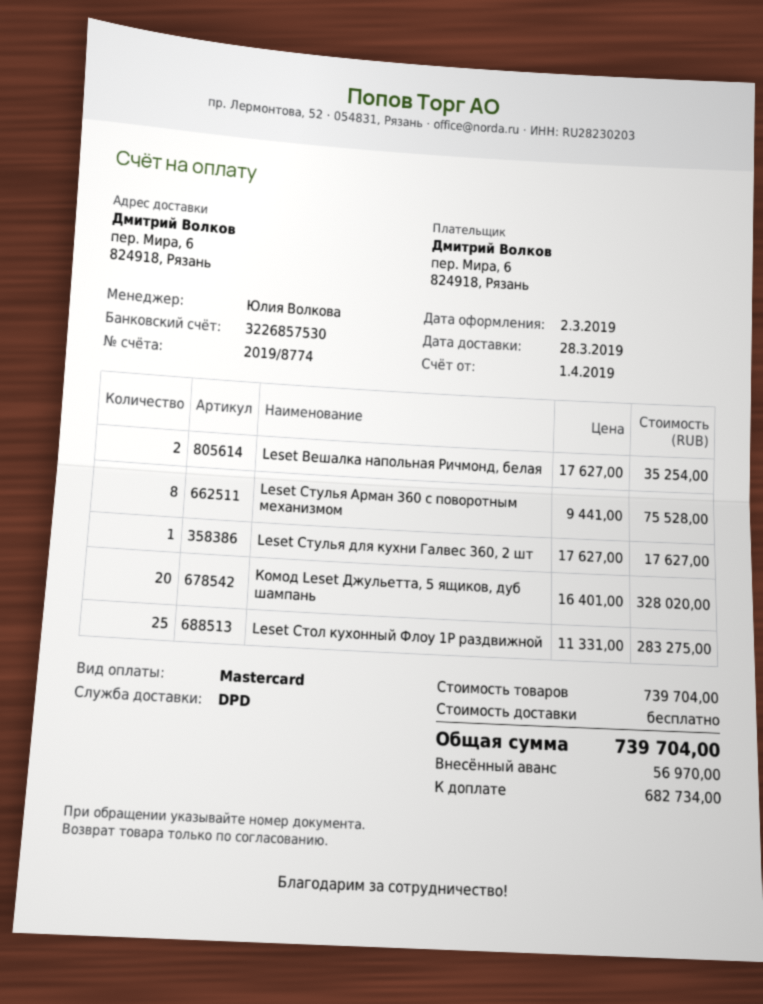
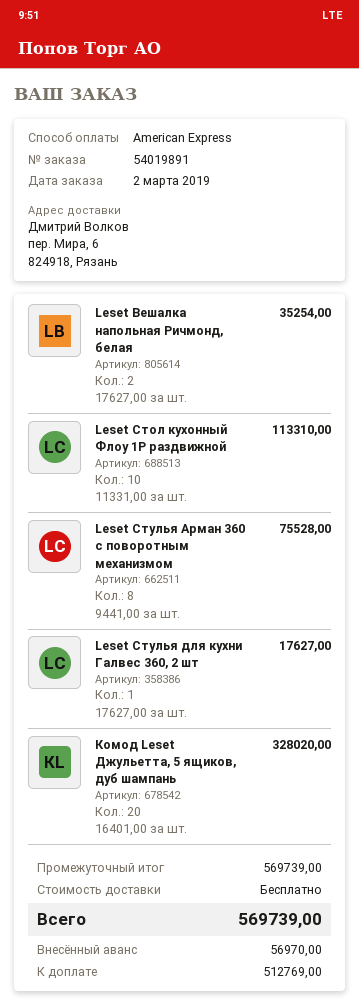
payment method: Mastercard -> American Express
Leset Стол кухонный Флоу 1Р раздвижной: 25 x 11331.00 = 283275.00 -> 10 x 11331.00 = 113310.00
subtotal: 739704.00 -> 569739.00
total: 739704.00 -> 569739.00
balance: 682734.00 -> 512769.00

